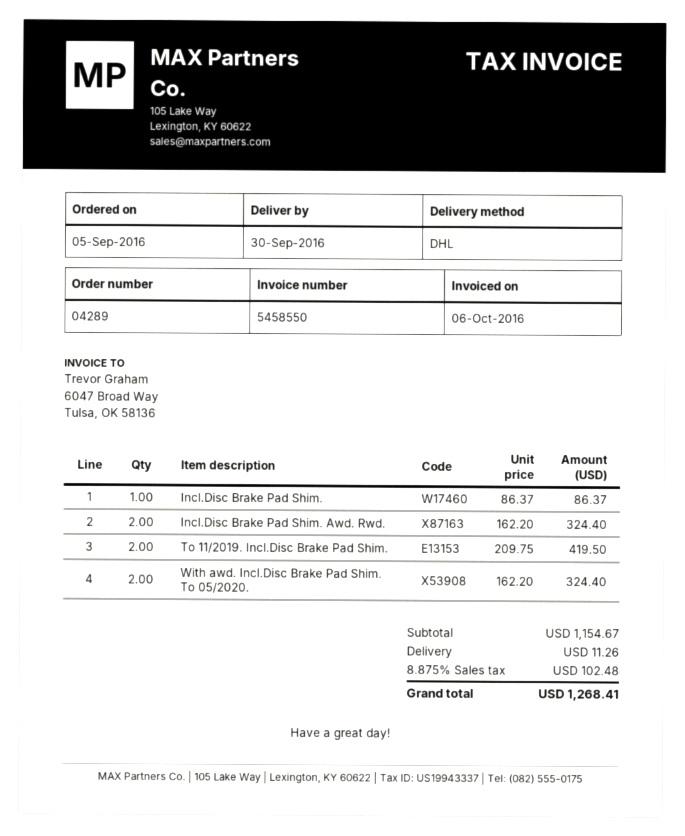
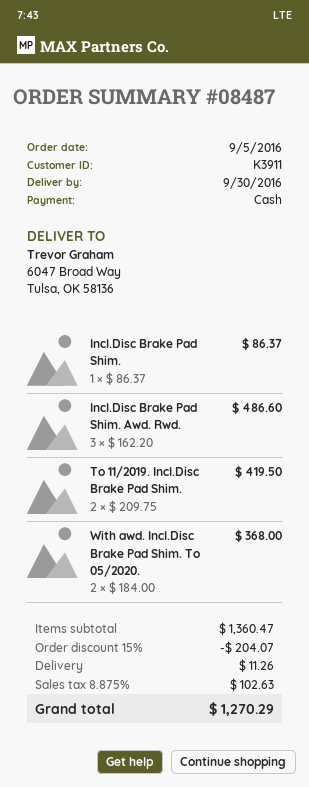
order number: 04289 -> 08487
Incl.Disc Brake Pad Shim. Awd. Rwd.: 2 x 162.20 = 324.40 -> 3 x 162.20 = 486.60
With awd. Incl.Disc Brake Pad Shim. To 05/2020.: 2 x 162.20 = 324.40 -> 2 x 184.00 = 368.00
subtotal: 1154.67 -> 1360.47
discount: none -> 15% = 204.07
tax: 8.875% = 102.48 -> 8.875% = 102.63
total: 1268.41 -> 1270.29

